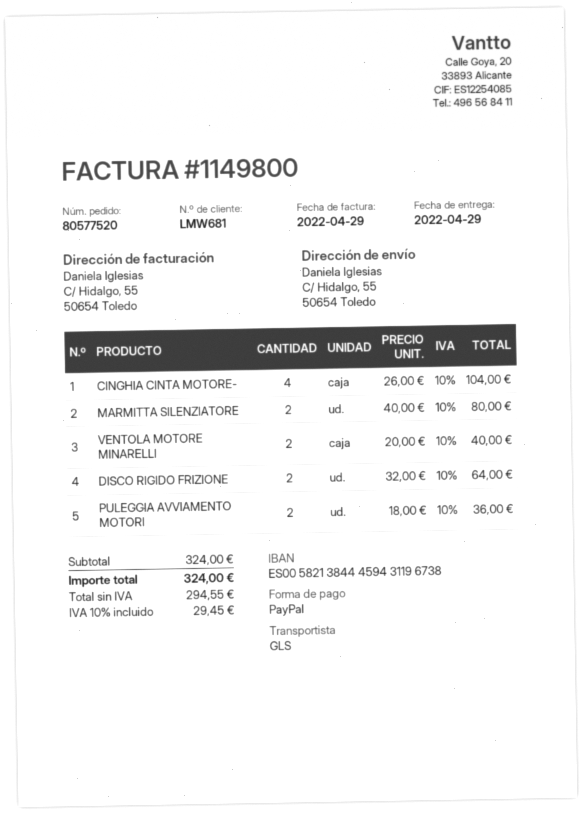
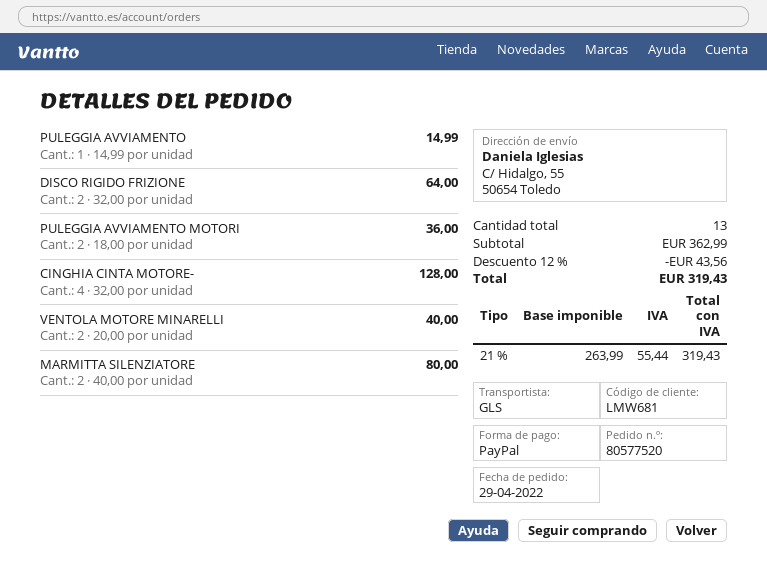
CINGHIA CINTA MOTORE-: 4 x 26.00 = 104.00 -> 4 x 32.00 = 128.00
PULEGGIA AVVIAMENTO: none -> 1 x 14.99 = 14.99
subtotal: 324.00 -> 362.99
discount: none -> 12% = 43.56
net: 294.55 -> 263.99
tax: 10% = 29.45 -> 21% = 55.44
total: 324.00 -> 319.43

